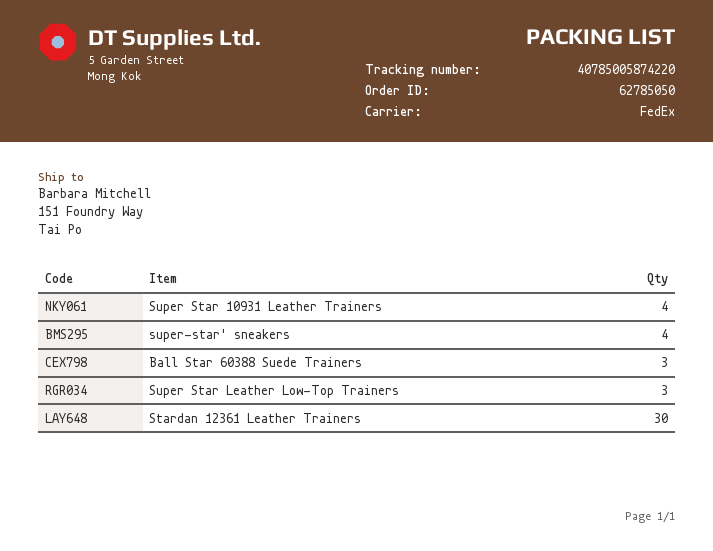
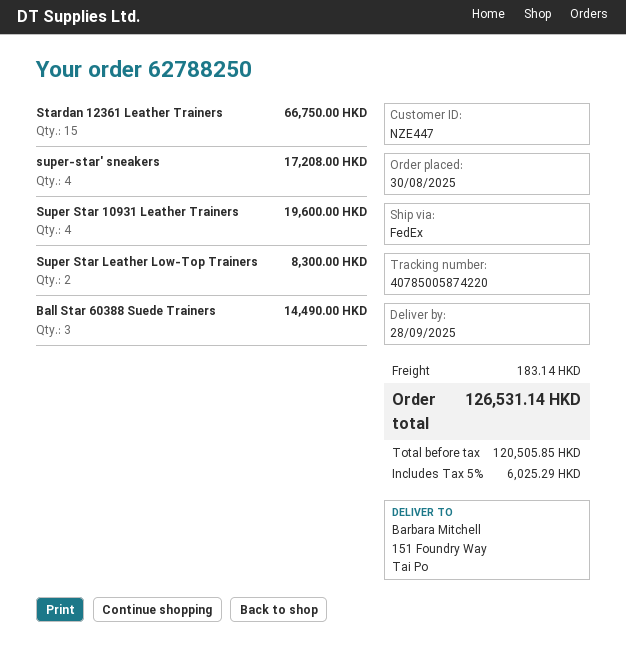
order number: 62785050 -> 62788250
Super Star Leather Low-Top Trainers: 3 -> 2
Stardan 12361 Leather Trainers: 30 -> 15

